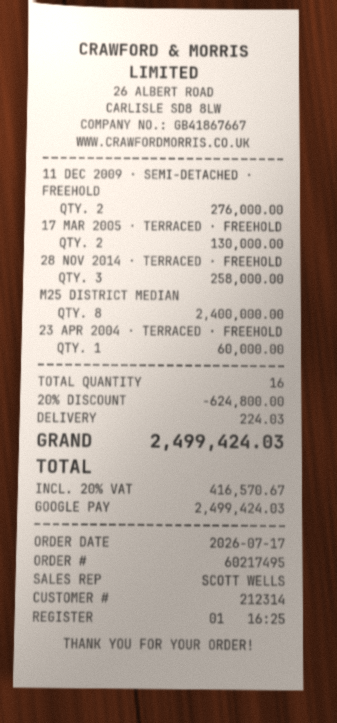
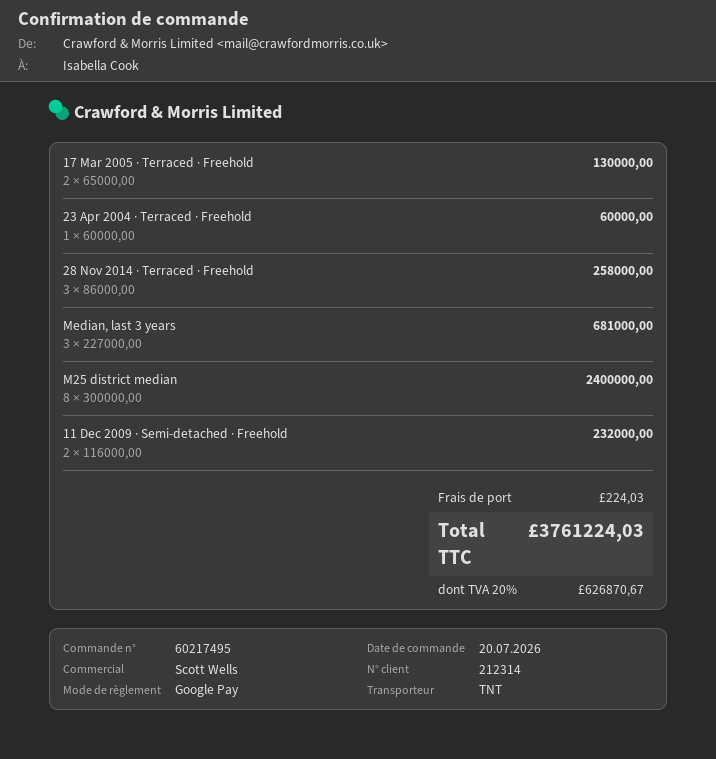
order date: 2026-07-17 -> 2026-07-20
11 DEC 2009 · SEMI-DETACHED · FREEHOLD: 2 for 276000.00 -> 2 for 232000.00
Median, last 3 years: none -> 3 for 681000.00
discount: 20% = 624800.00 -> none
tax: 20% = 416570.67 -> 20% = 626870.67
total: 2499424.03 -> 3761224.03

